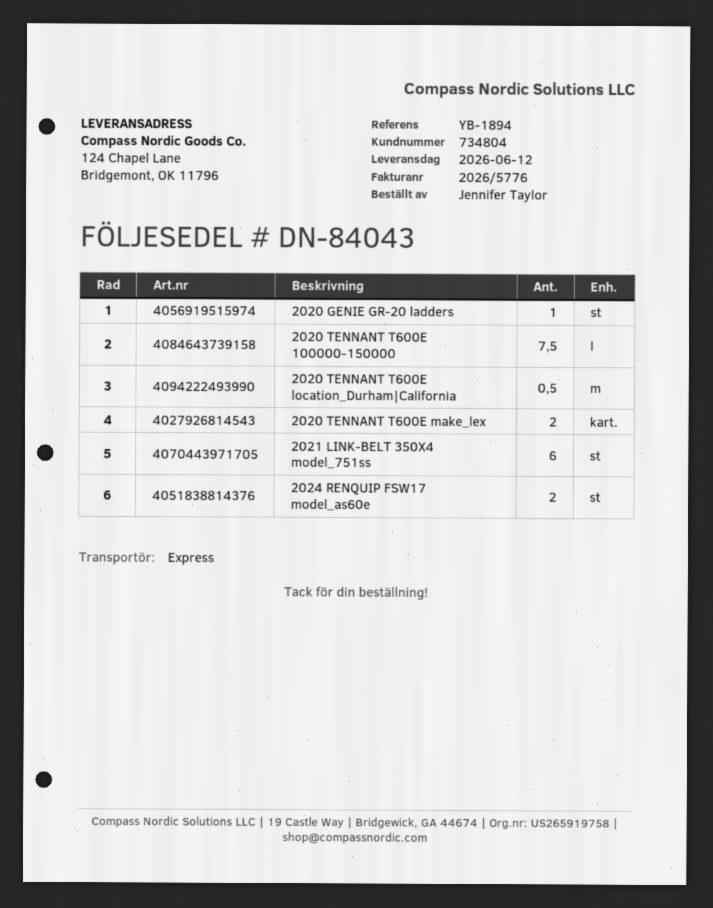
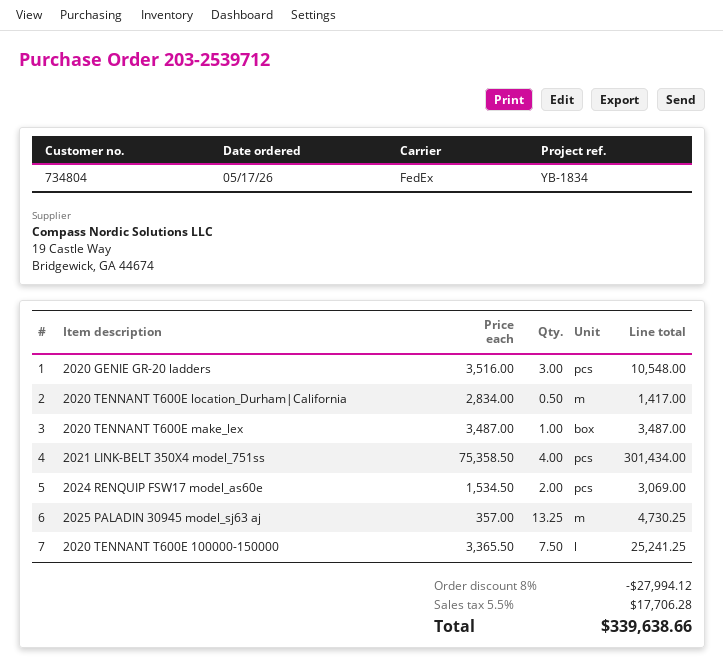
reference: YB-1894 -> YB-1834
shipping method: express -> FedEx
2020 GENIE GR-20 ladders: 1 -> 3
2020 TENNANT T600E make_lex: 2 -> 1
2021 LINK-BELT 350X4 model_751ss: 6 -> 4
2025 PALADIN 30945 model_sj63 aj: none -> 13.25

